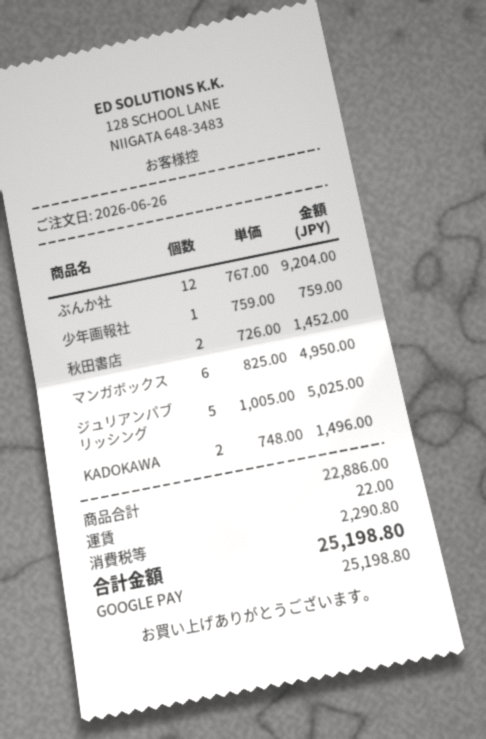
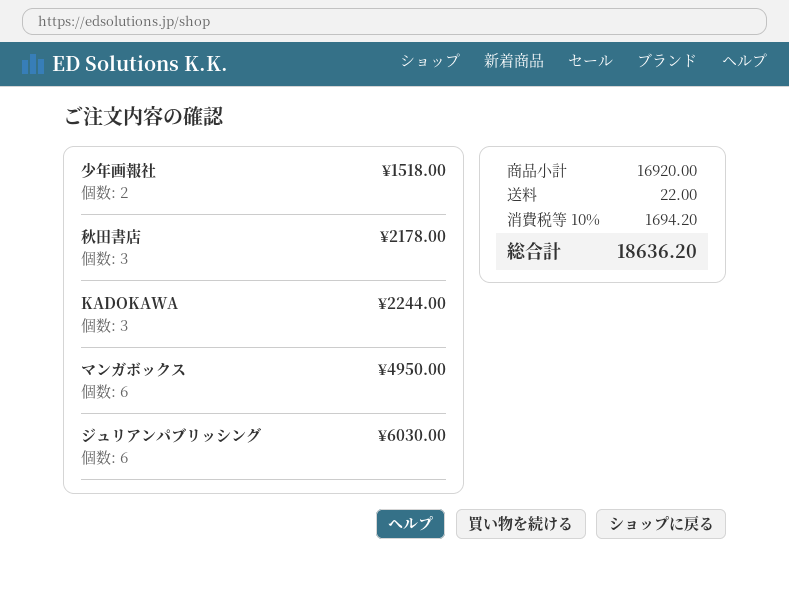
ぶんか社: 12 for 9204.00 -> none
少年画報社: 1 for 759.00 -> 2 for 1518.00
秋田書店: 2 for 1452.00 -> 3 for 2178.00
ジュリアンパブリッシング: 5 for 5025.00 -> 6 for 6030.00
KADOKAWA: 2 for 1496.00 -> 3 for 2244.00
subtotal: 22886.00 -> 16920.00
tax: 2290.80 -> 1694.20
total: 25198.80 -> 18636.20

